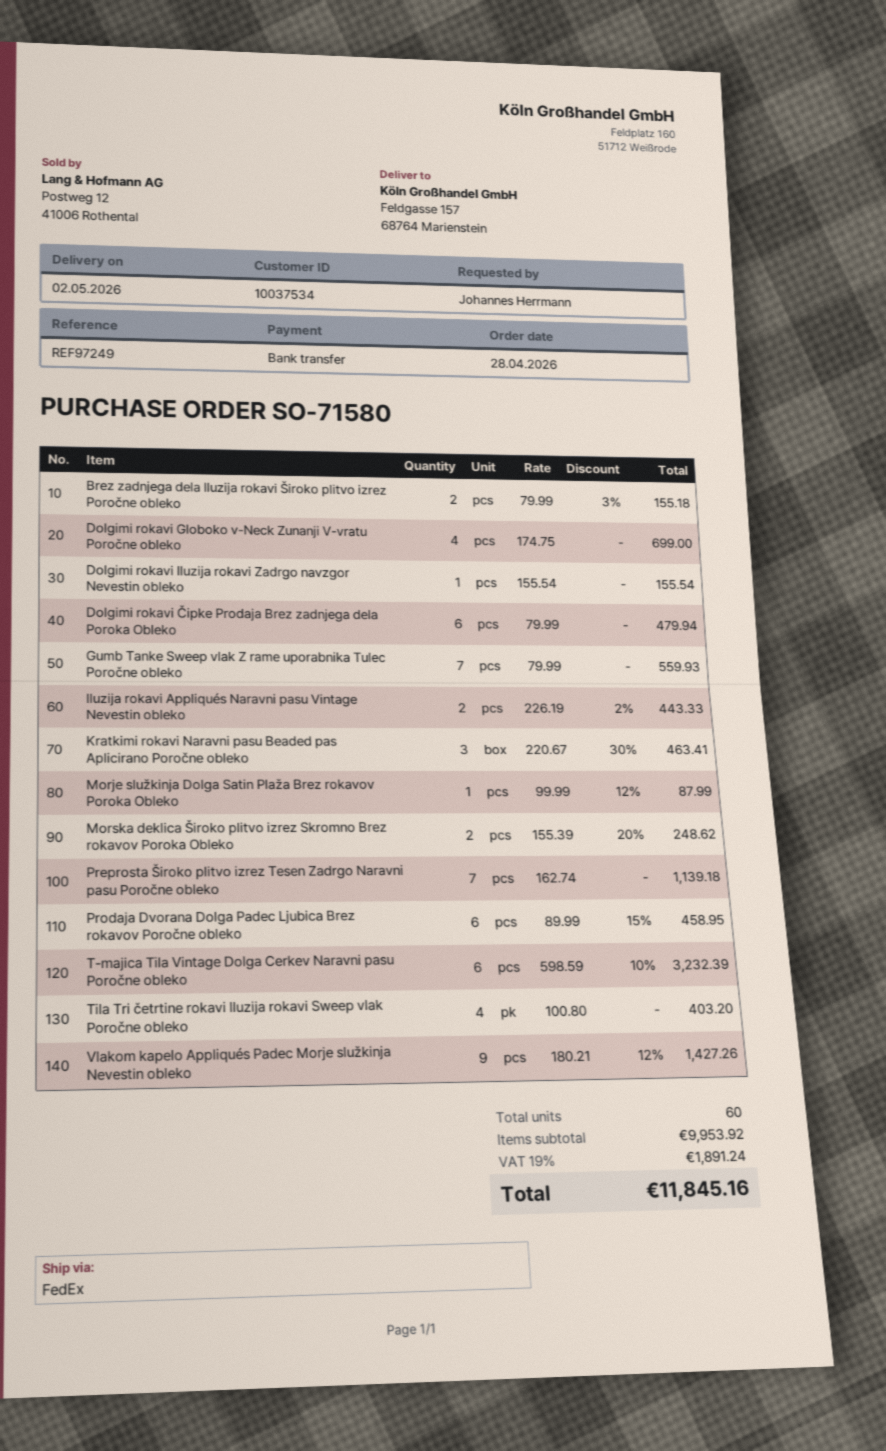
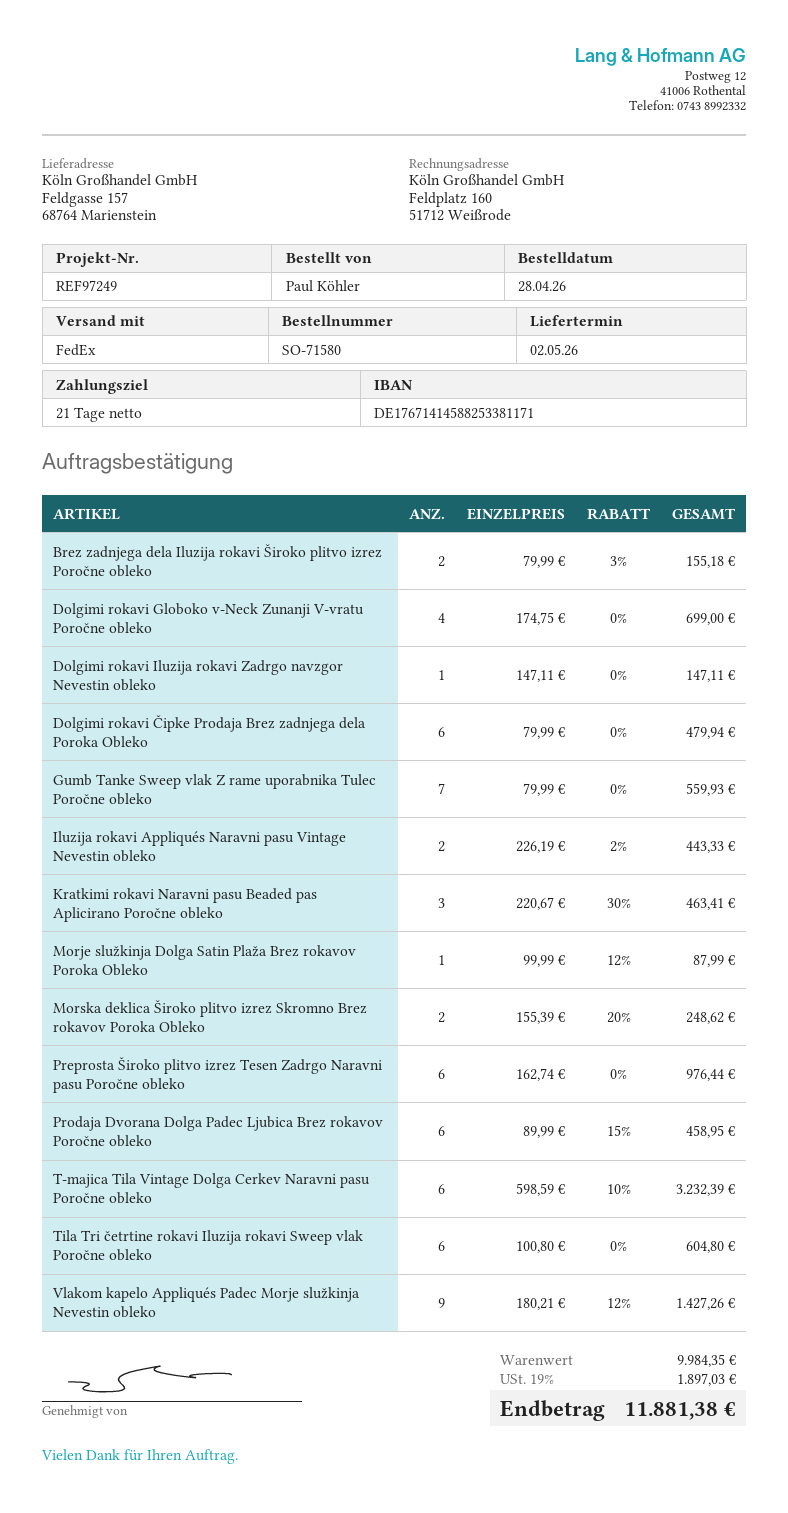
ordered by: Johannes Herrmann -> Paul Köhler
Dolgimi rokavi Iluzija rokavi Zadrgo navzgor Nevestin obleko: 1 x 155.54 = 155.54 -> 1 x 147.11 = 147.11
Preprosta Široko plitvo izrez Tesen Zadrgo Naravni pasu Poročne obleko: 7 x 162.74 = 1139.18 -> 6 x 162.74 = 976.44
Tila Tri četrtine rokavi Iluzija rokavi Sweep vlak Poročne obleko: 4 x 100.80 = 403.20 -> 6 x 100.80 = 604.80
subtotal: 9953.92 -> 9984.35
tax: 19% = 1891.24 -> 19% = 1897.03
total: 11845.16 -> 11881.38

